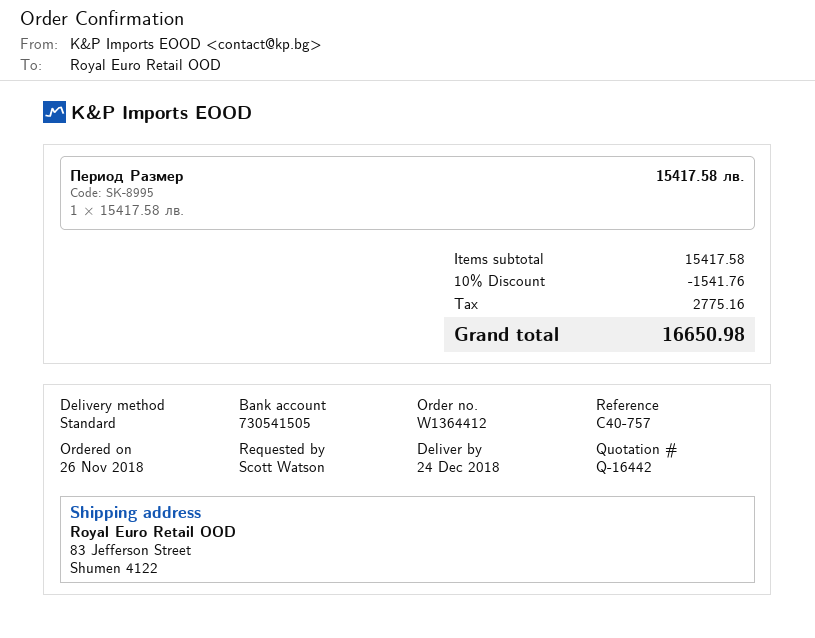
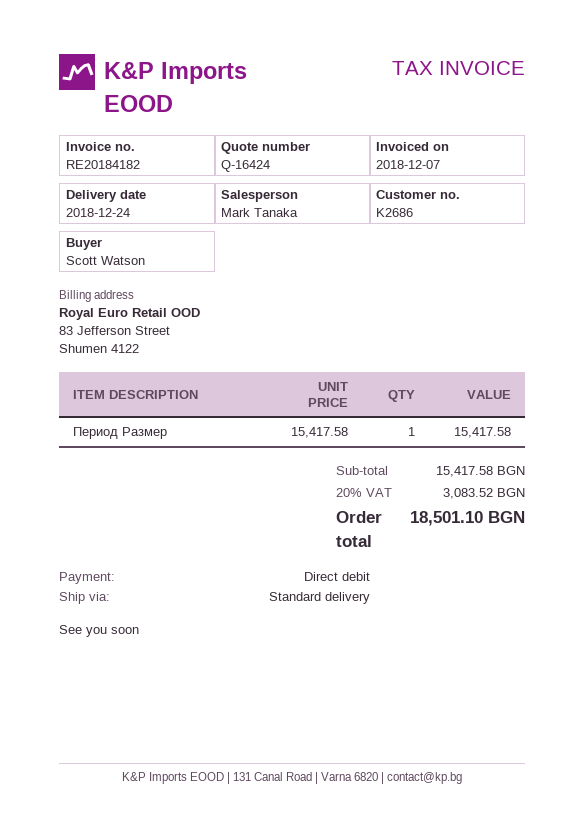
quote number: Q-16442 -> Q-16424
discount: 10% = 1541.76 -> none
tax: 2775.16 -> 3083.52
total: 16650.98 -> 18501.10

